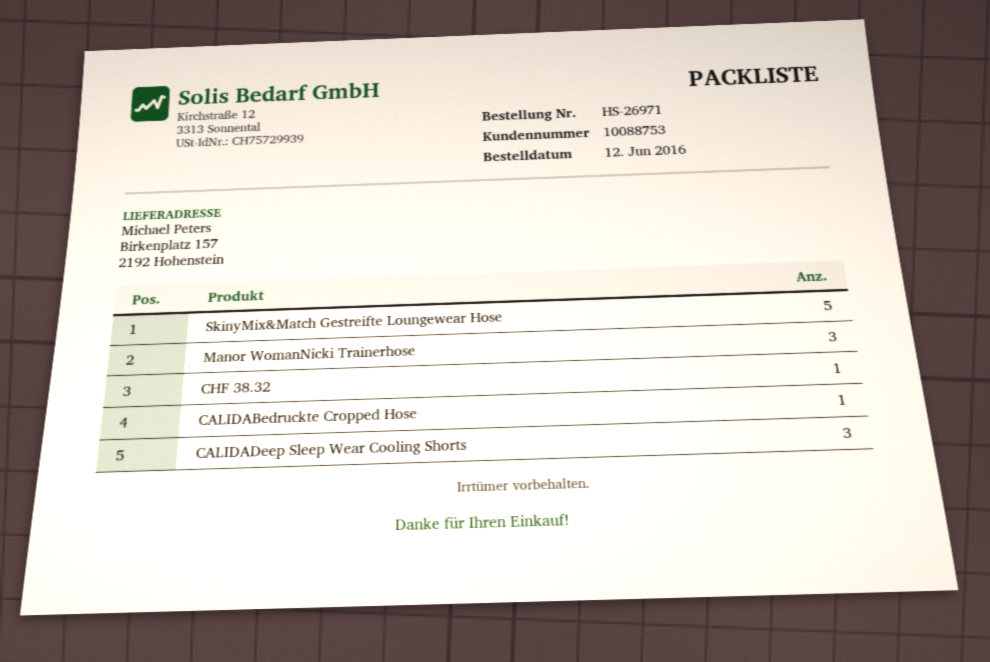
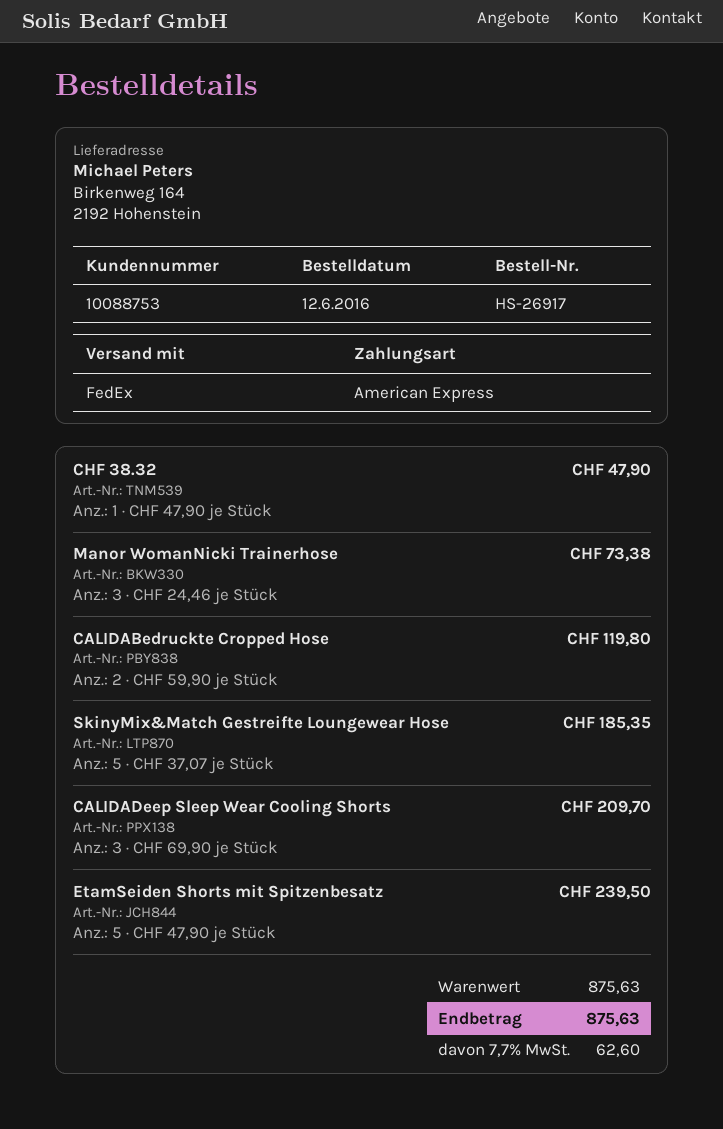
order number: HS-26971 -> HS-26917
ship to: Birkenplatz 157, 2192 Hohenstein -> Birkenweg 164, 2192 Hohenstein
CALIDABedruckte Cropped Hose: 1 -> 2
EtamSeiden Shorts mit Spitzenbesatz: none -> 5

